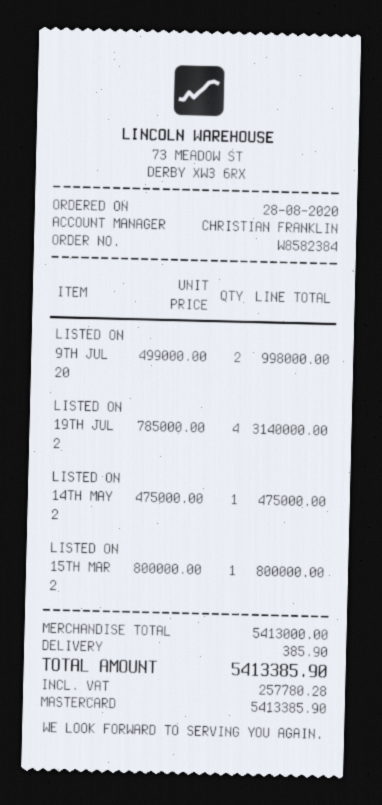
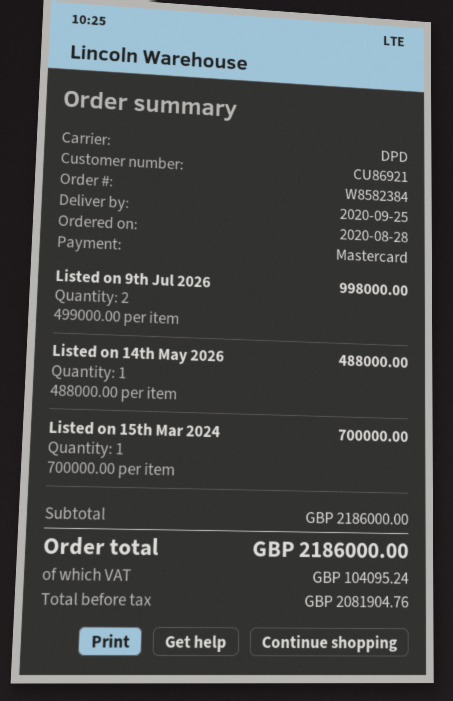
LISTED ON 19TH JUL 2: 4 x 785000.00 = 3140000.00 -> none
LISTED ON 14TH MAY 2: 1 x 475000.00 = 475000.00 -> 1 x 488000.00 = 488000.00
LISTED ON 15TH MAR 2: 1 x 800000.00 = 800000.00 -> 1 x 700000.00 = 700000.00
subtotal: 5413000.00 -> 2186000.00
shipping: 385.90 -> none
tax: 257780.28 -> 104095.24
total: 5413385.90 -> 2186000.00

